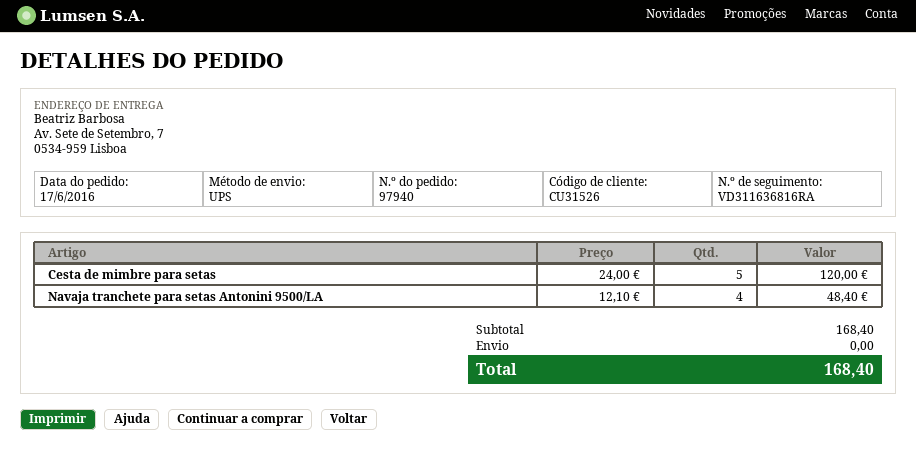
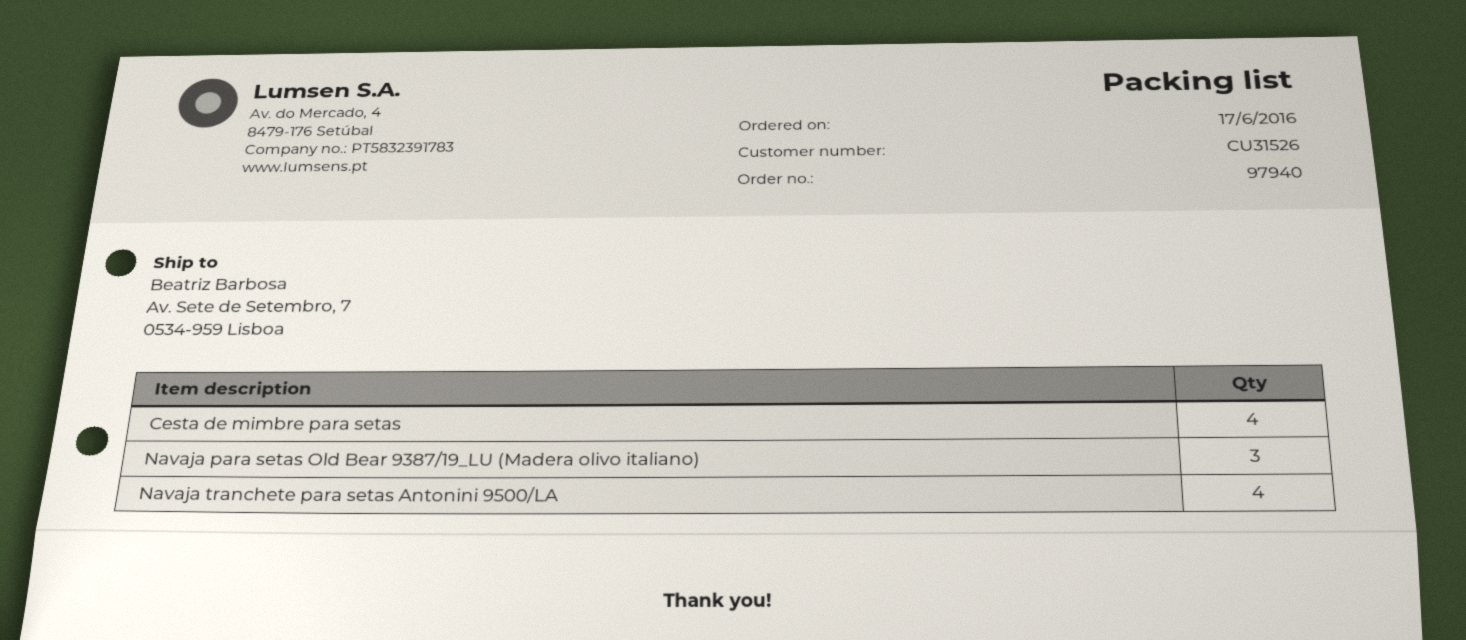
Cesta de mimbre para setas: 5 -> 4
Navaja para setas Old Bear 9387/19_LU (Madera olivo italiano): none -> 3

